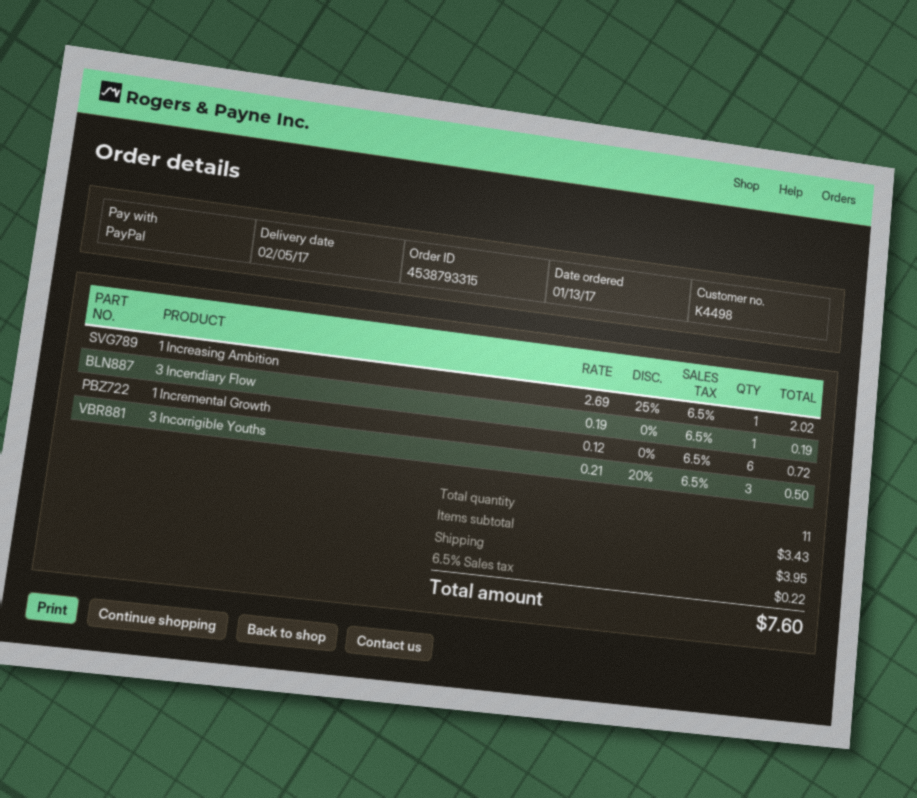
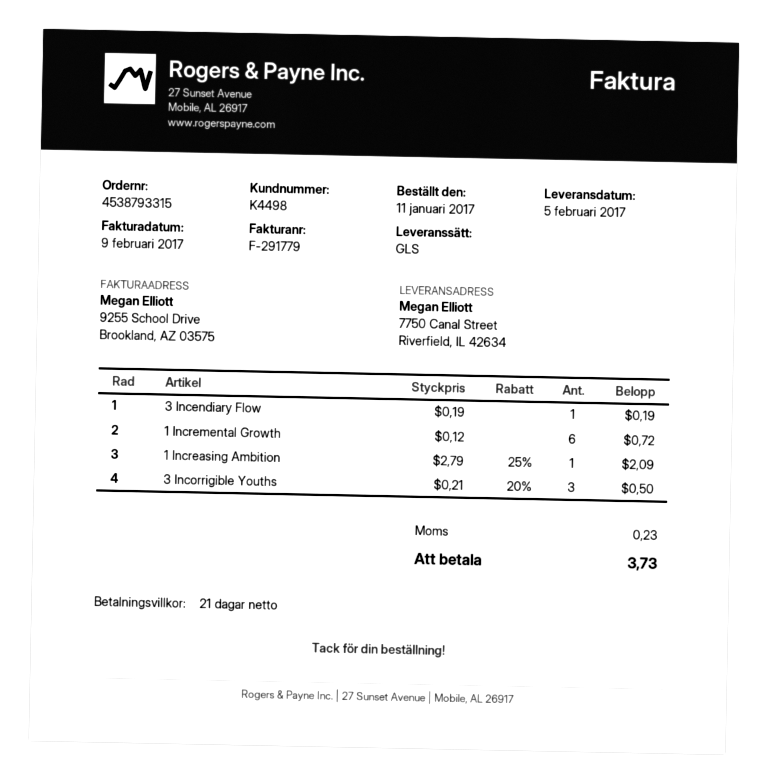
order date: 2017-01-13 -> 2017-01-11
1 Increasing Ambition: 1 x 2.69 - 25% = 2.02 -> 1 x 2.79 - 25% = 2.09
shipping: 3.95 -> none
tax: 0.22 -> 0.23
total: 7.60 -> 3.73

